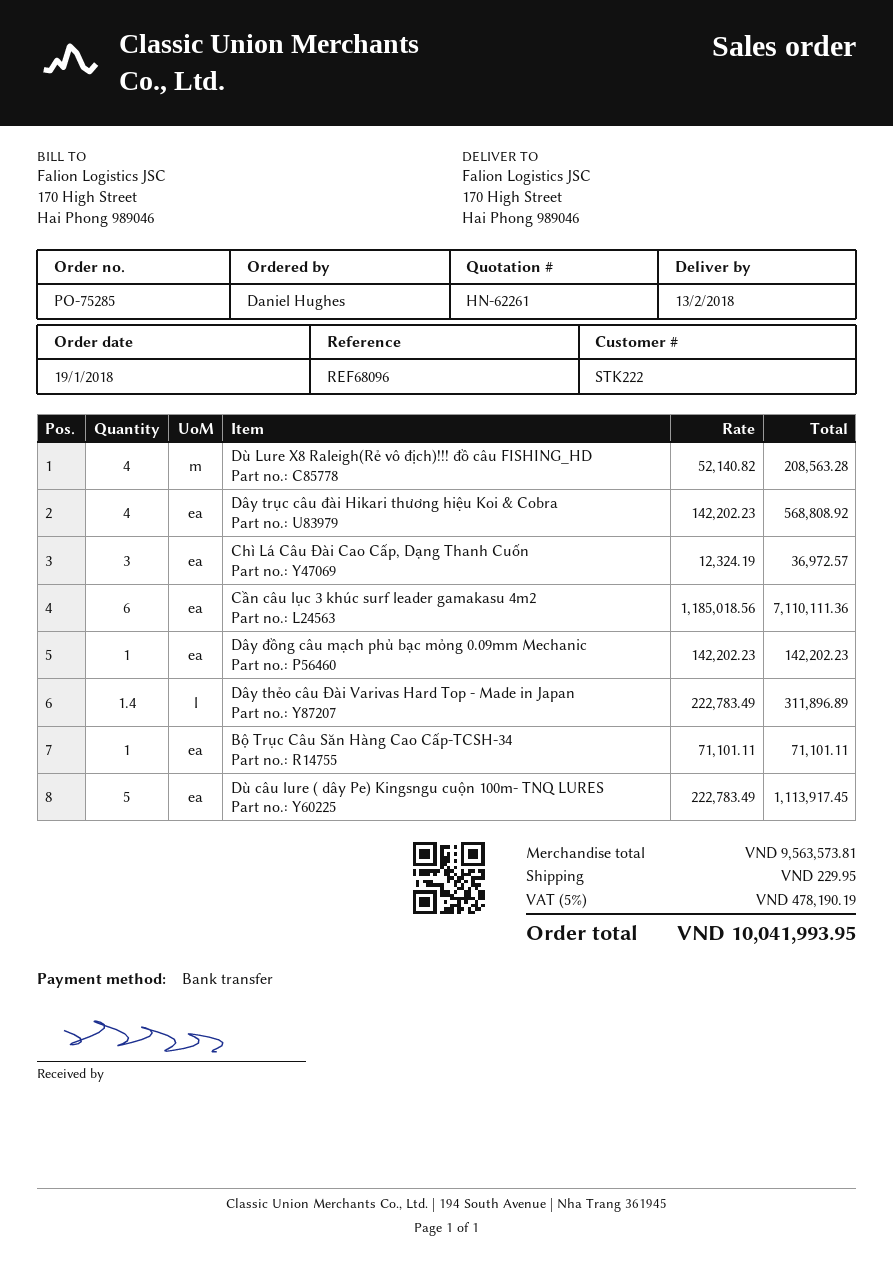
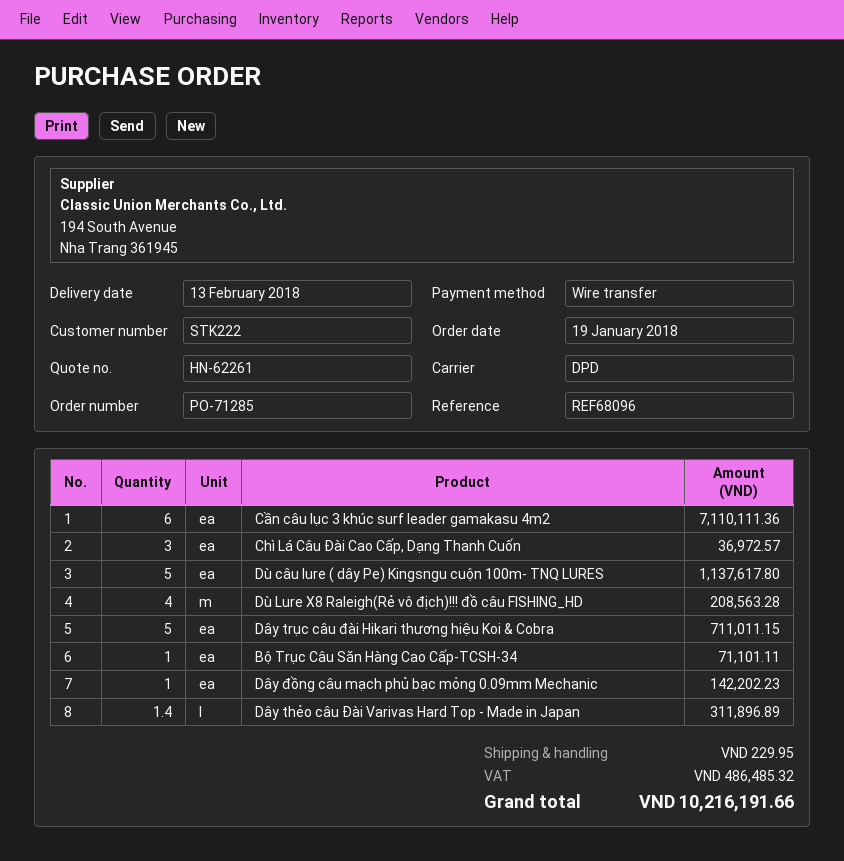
order number: PO-75285 -> PO-71285
Dây trục câu đài Hikari thương hiệu Koi & Cobra: 4 for 568808.92 -> 5 for 711011.15
Dù câu lure ( dây Pe) Kingsngu cuộn 100m- TNQ LURES: 5 for 1113917.45 -> 5 for 1137617.80
tax: 478190.19 -> 486485.32
total: 10041993.95 -> 10216191.66

